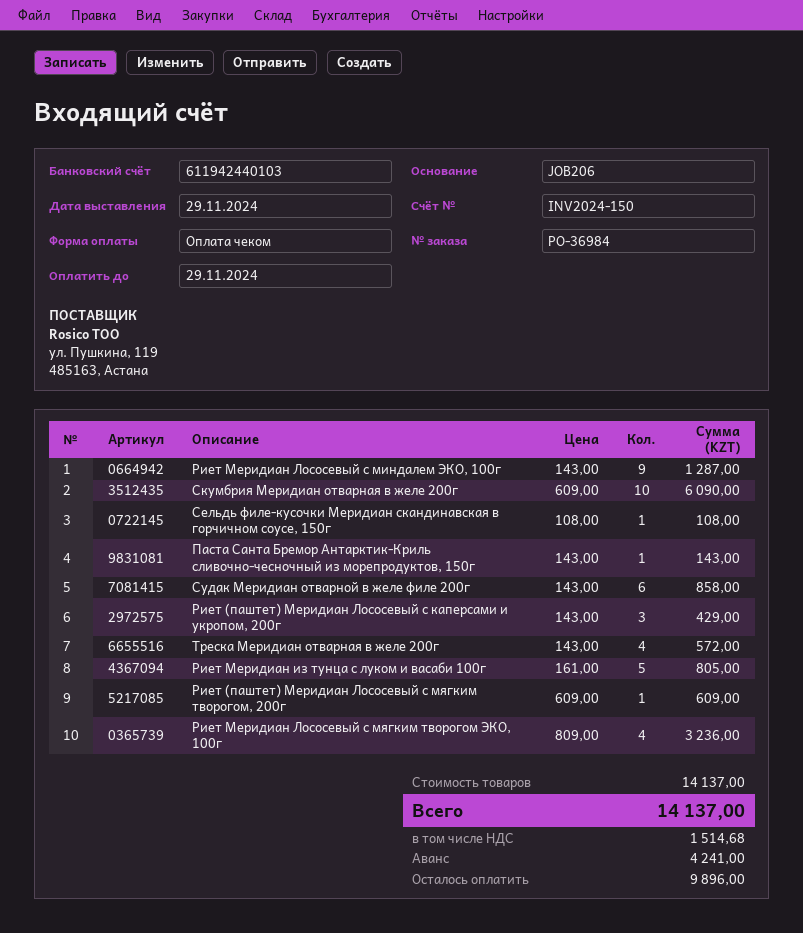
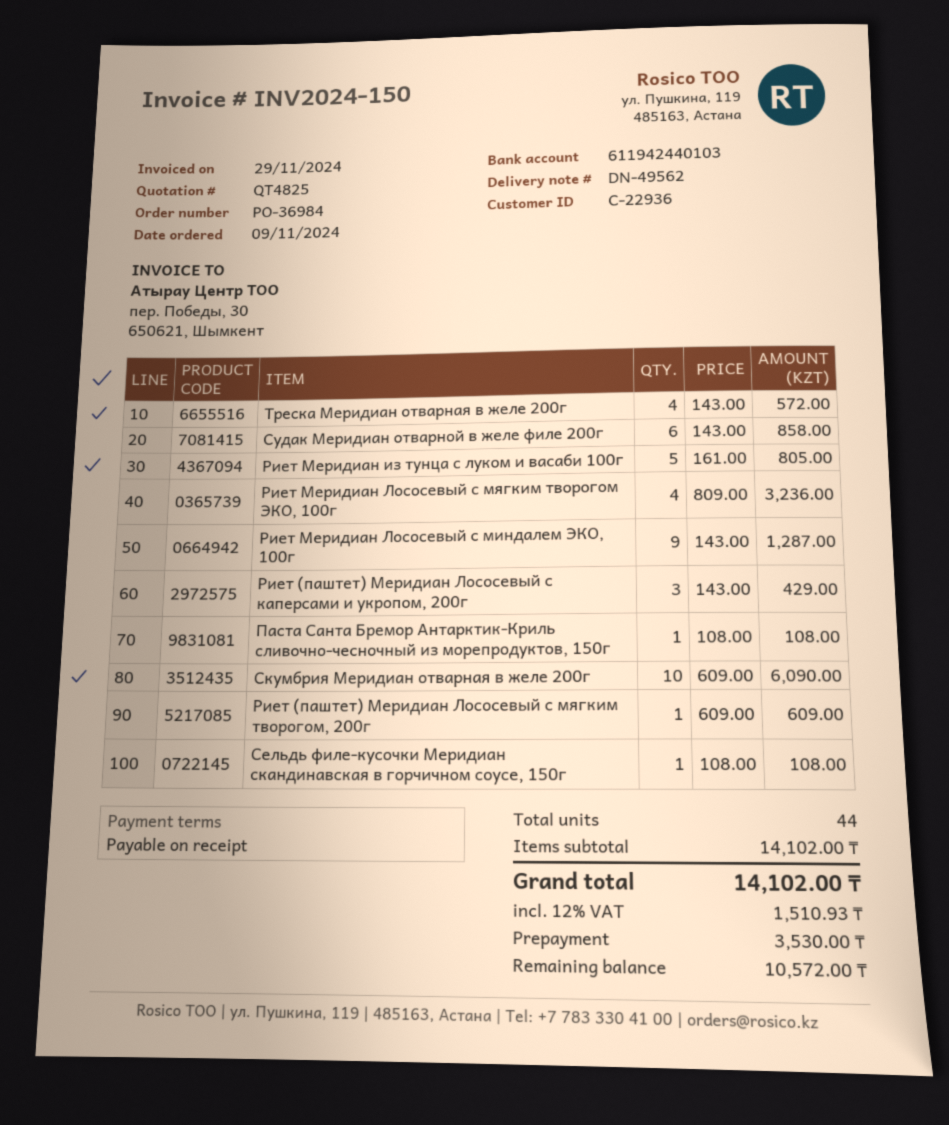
Паста Санта Бремор Антарктик-Криль сливочно-чесночный из морепродуктов, 150г: 1 x 143.00 = 143.00 -> 1 x 108.00 = 108.00
subtotal: 14137.00 -> 14102.00
tax: 1514.68 -> 1510.93
total: 14137.00 -> 14102.00
deposit: 4241.00 -> 3530.00
balance: 9896.00 -> 10572.00

